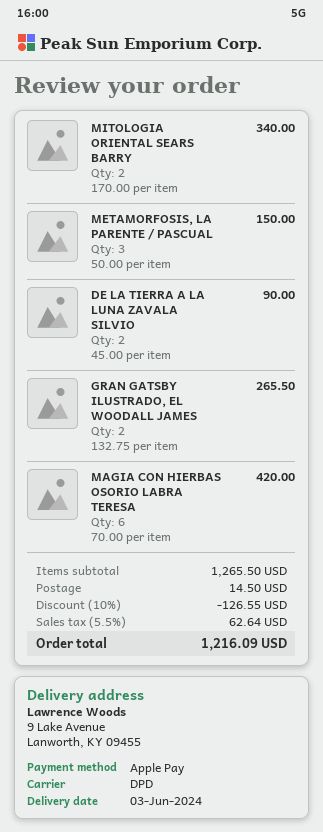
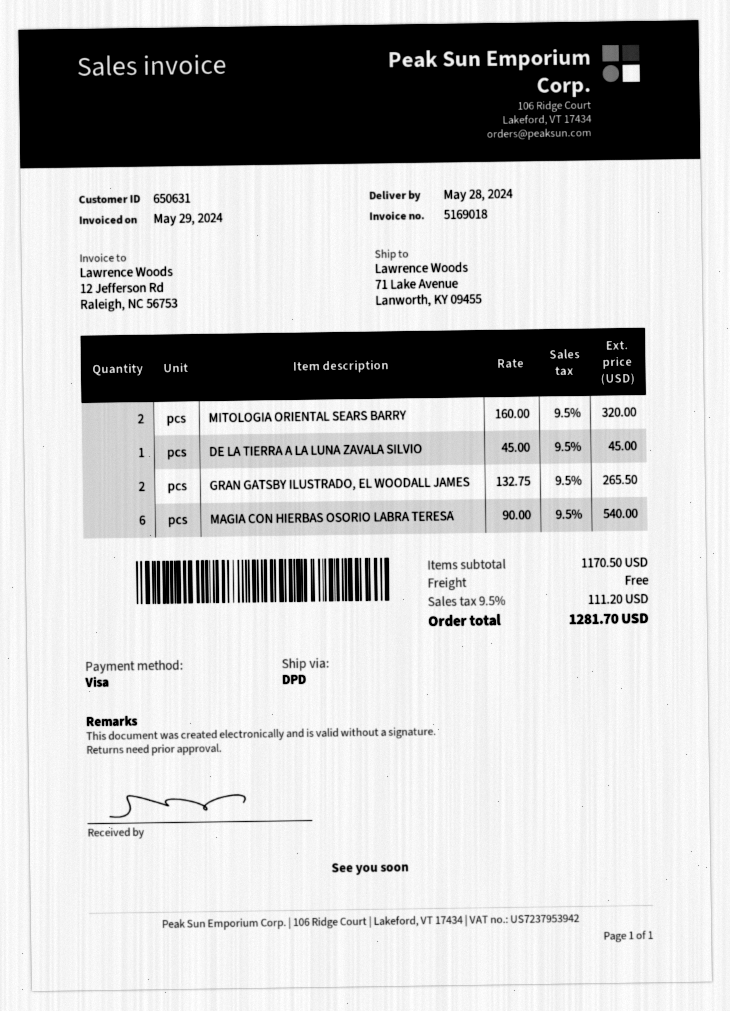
delivery date: 2024-06-03 -> 2024-05-28
payment method: Apple Pay -> Visa
ship to: 9 Lake Avenue, Lanworth, KY 09455 -> 71 Lake Avenue, Lanworth, KY 09455
MITOLOGIA ORIENTAL SEARS BARRY: 2 x 170.00 = 340.00 -> 2 x 160.00 = 320.00
METAMORFOSIS, LA PARENTE / PASCUAL: 3 x 50.00 = 150.00 -> none
DE LA TIERRA A LA LUNA ZAVALA SILVIO: 2 x 45.00 = 90.00 -> 1 x 45.00 = 45.00
MAGIA CON HIERBAS OSORIO LABRA TERESA: 6 x 70.00 = 420.00 -> 6 x 90.00 = 540.00
subtotal: 1265.50 -> 1170.50
discount: 10% = 126.55 -> none
shipping: 14.50 -> 0.00
tax: 5.5% = 62.64 -> 9.5% = 111.20
total: 1216.09 -> 1281.70

